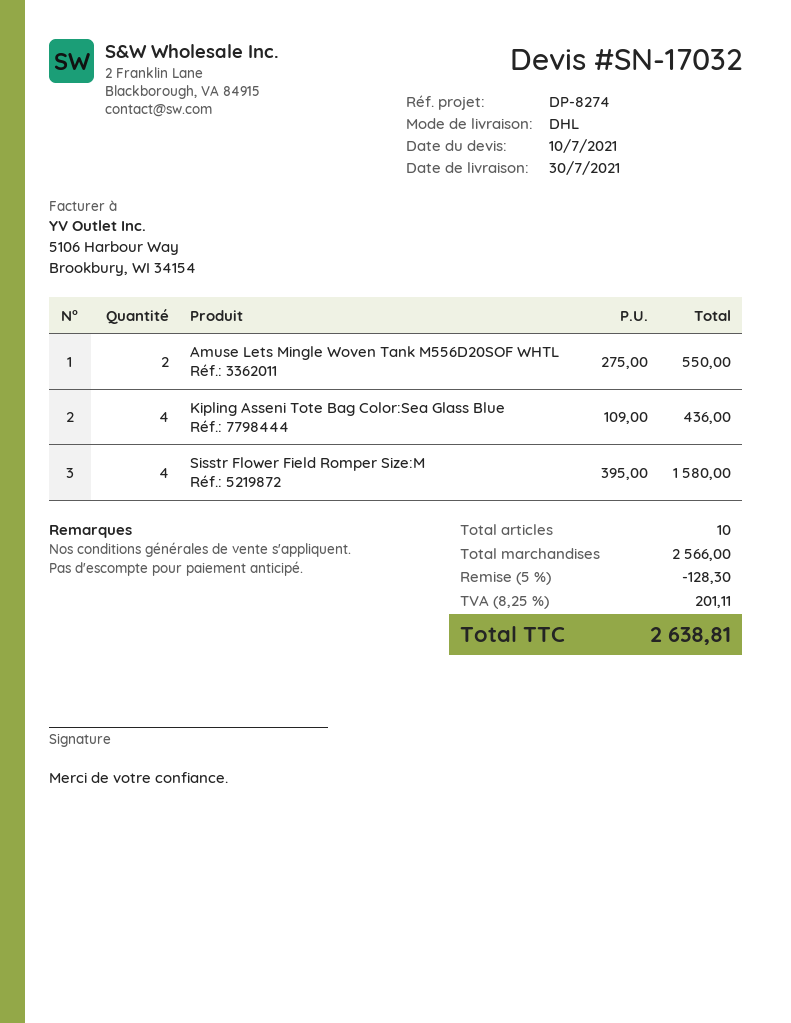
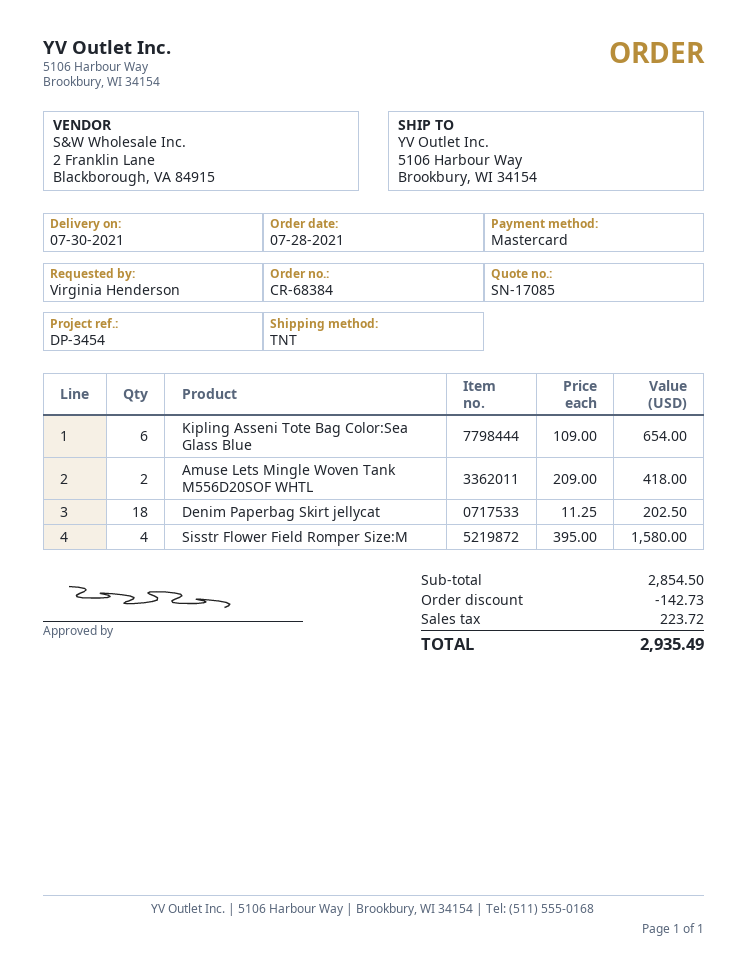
quote number: SN-17032 -> SN-17085
reference: DP-8274 -> DP-3454
shipping method: DHL -> TNT
Amuse Lets Mingle Woven Tank M556D20SOF WHTL: 2 x 275.00 = 550.00 -> 2 x 209.00 = 418.00
Kipling Asseni Tote Bag Color:Sea Glass Blue: 4 x 109.00 = 436.00 -> 6 x 109.00 = 654.00
Denim Paperbag Skirt jellycat: none -> 18 x 11.25 = 202.50
subtotal: 2566.00 -> 2854.50
discount: 128.30 -> 142.73
tax: 201.11 -> 223.72
total: 2638.81 -> 2935.49

